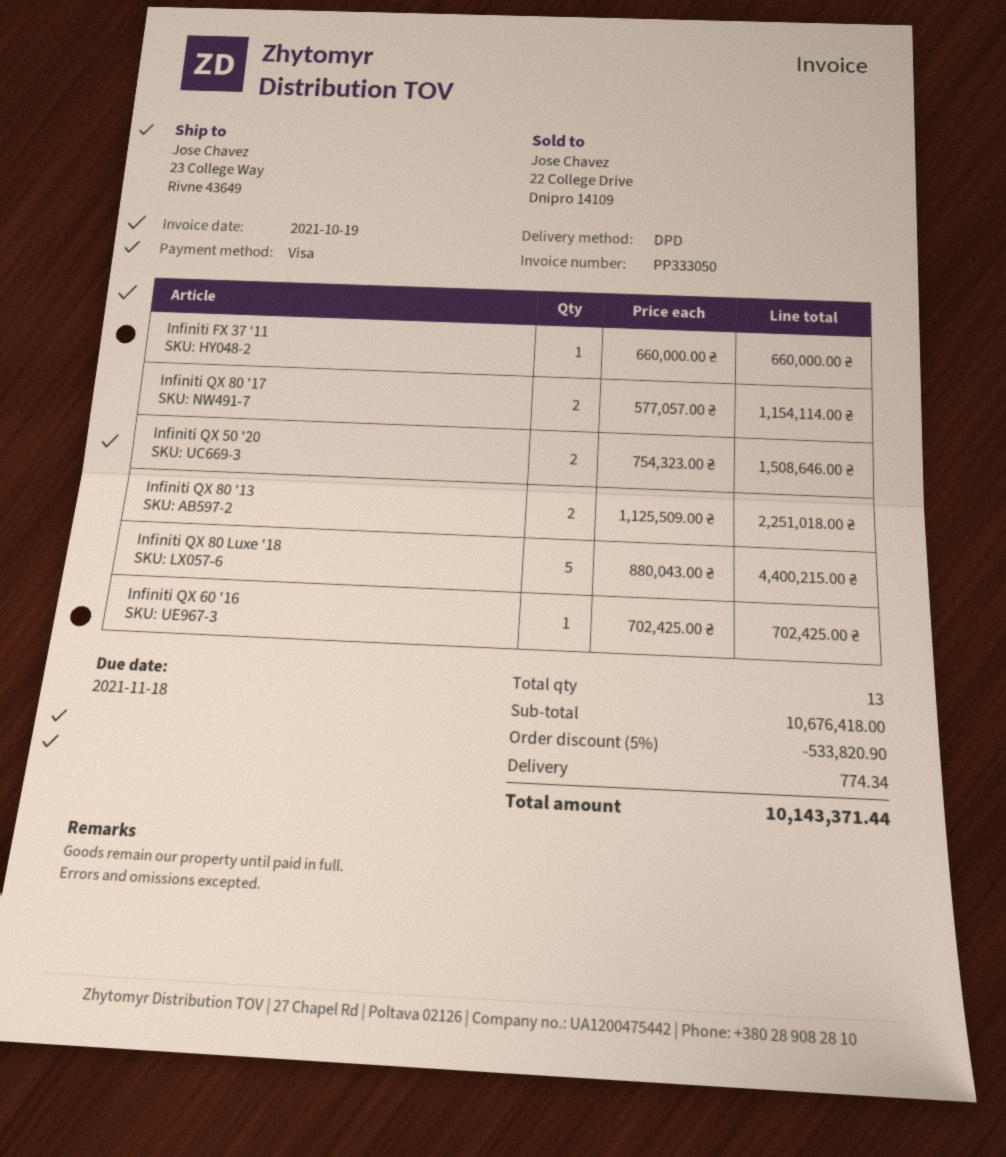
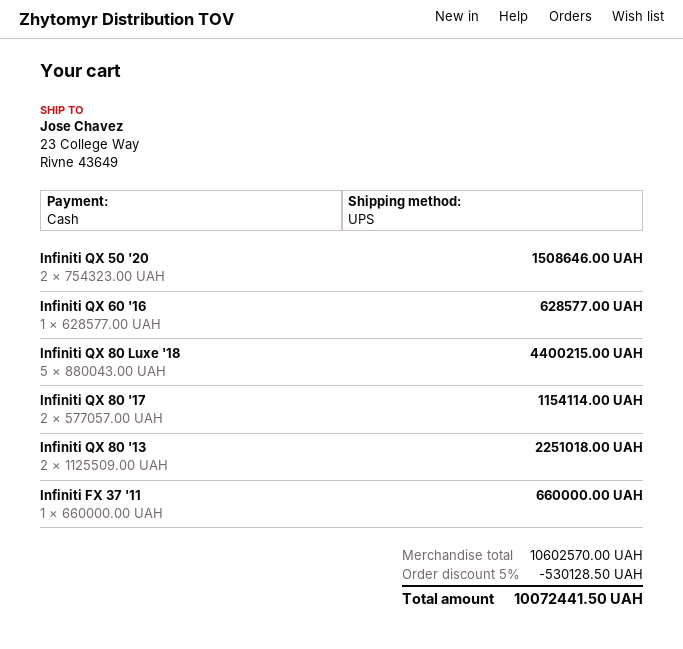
payment method: Visa -> cash
shipping method: DPD -> UPS
Infiniti QX 60 '16: 1 x 702425.00 = 702425.00 -> 1 x 628577.00 = 628577.00
subtotal: 10676418.00 -> 10602570.00
discount: 5% = 533820.90 -> 5% = 530128.50
shipping: 774.34 -> none
total: 10143371.44 -> 10072441.50

